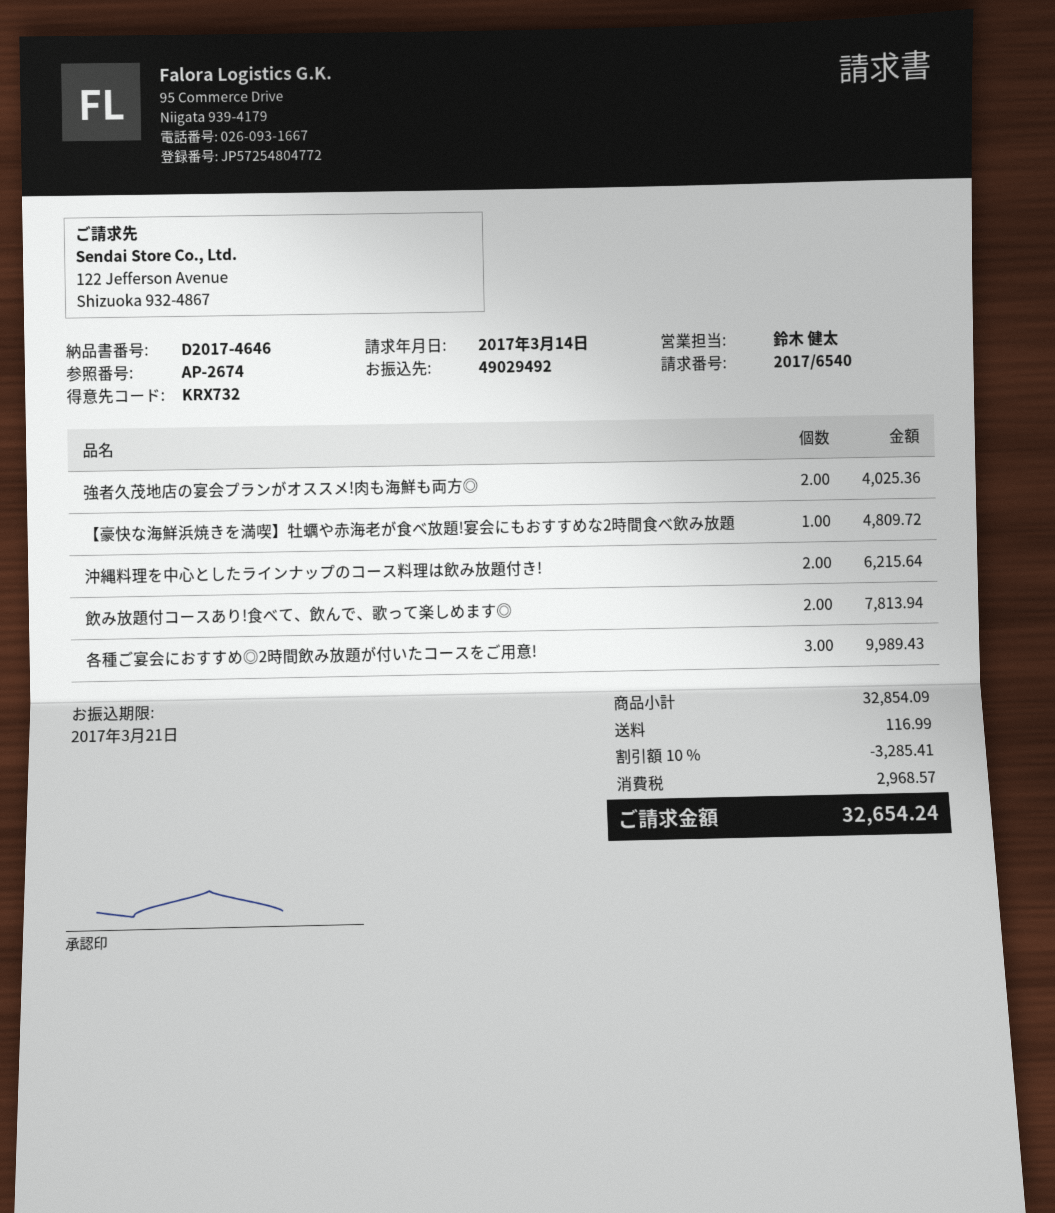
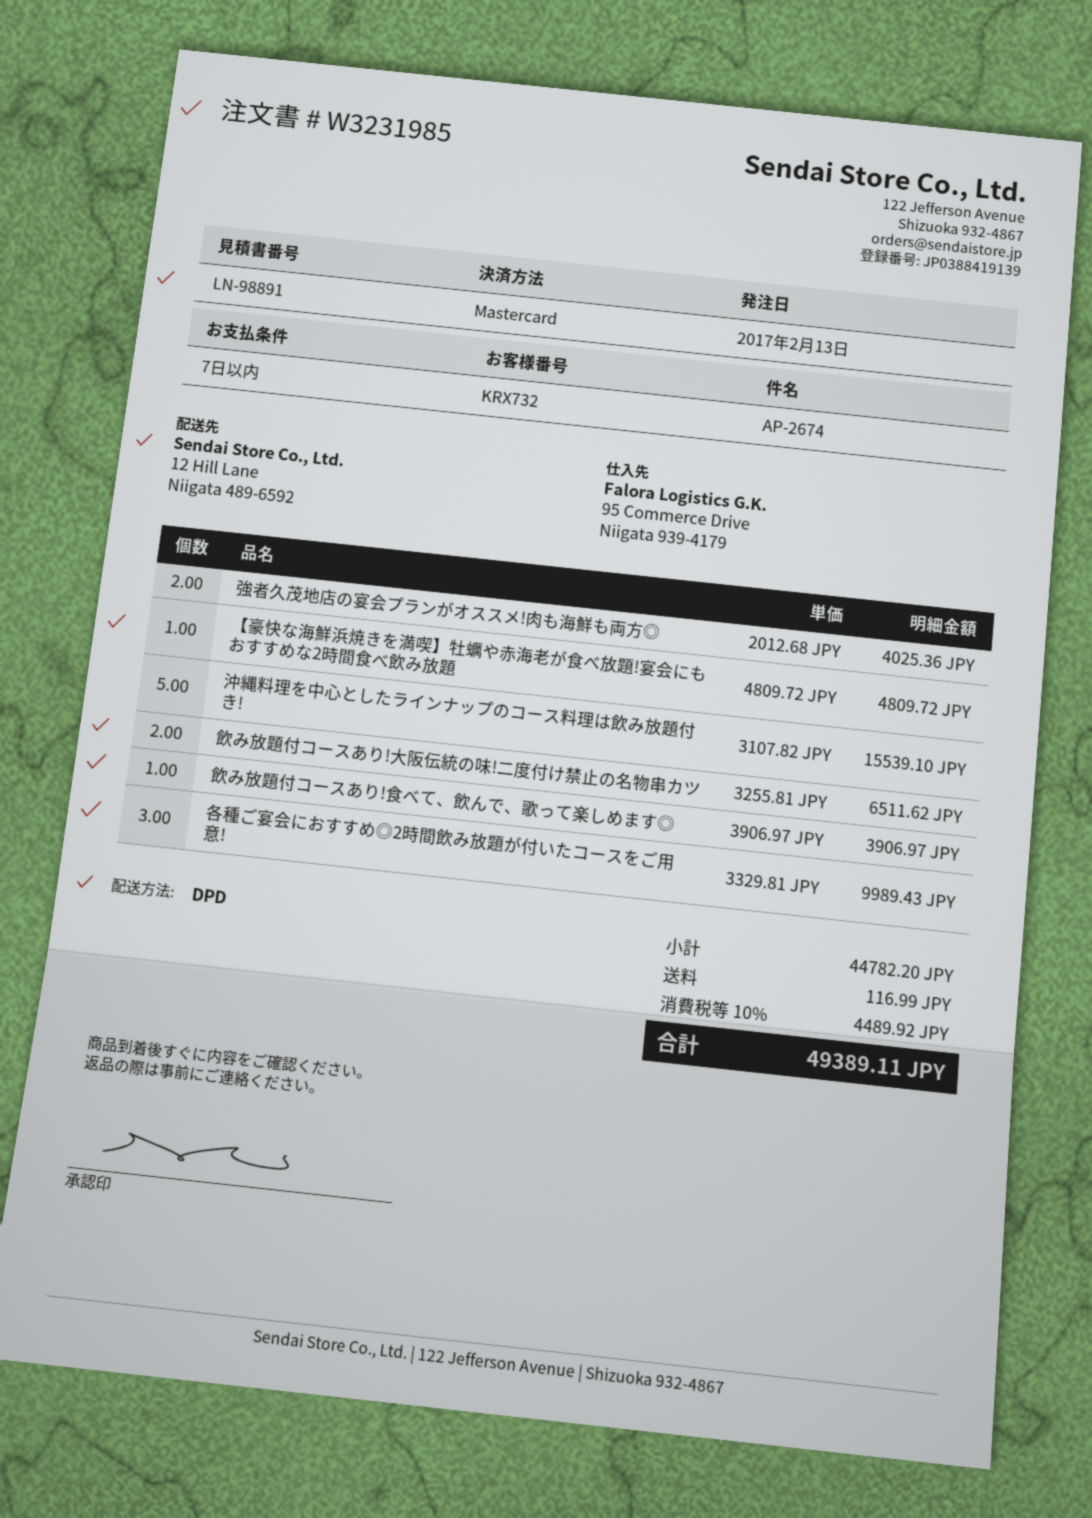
沖縄料理を中心としたラインナップのコース料理は飲み放題付き!: 2 for 6215.64 -> 5 for 15539.10
飲み放題付コースあり!食べて、飲んで、歌って楽しめます◎: 2 for 7813.94 -> 1 for 3906.97
飲み放題付コースあり!大阪伝統の味!二度付け禁止の名物串カツ: none -> 2 for 6511.62
subtotal: 32854.09 -> 44782.20
discount: 10% = 3285.41 -> none
tax: 2968.57 -> 4489.92
total: 32654.24 -> 49389.11

